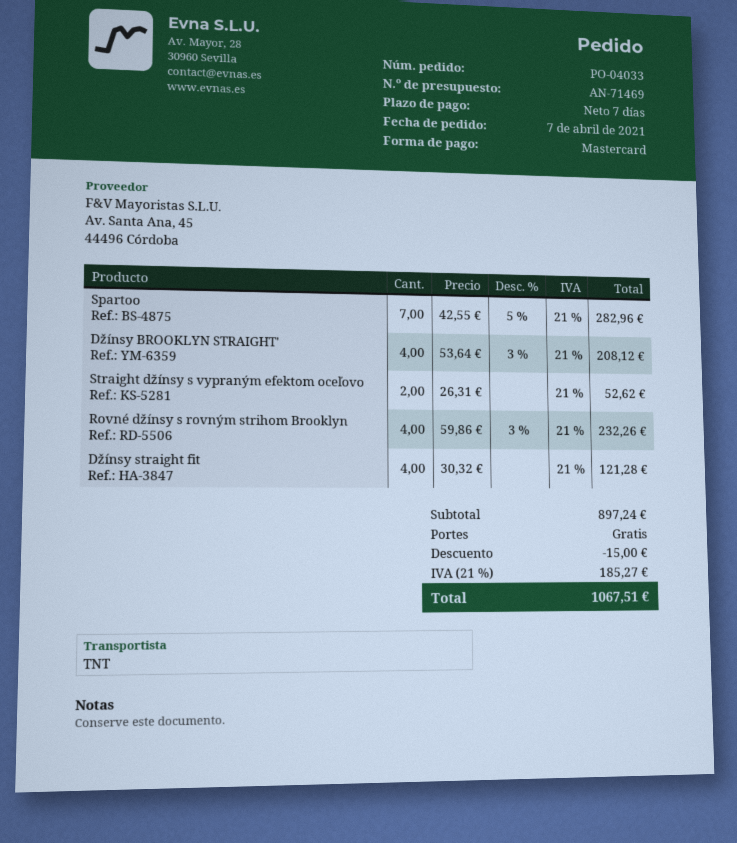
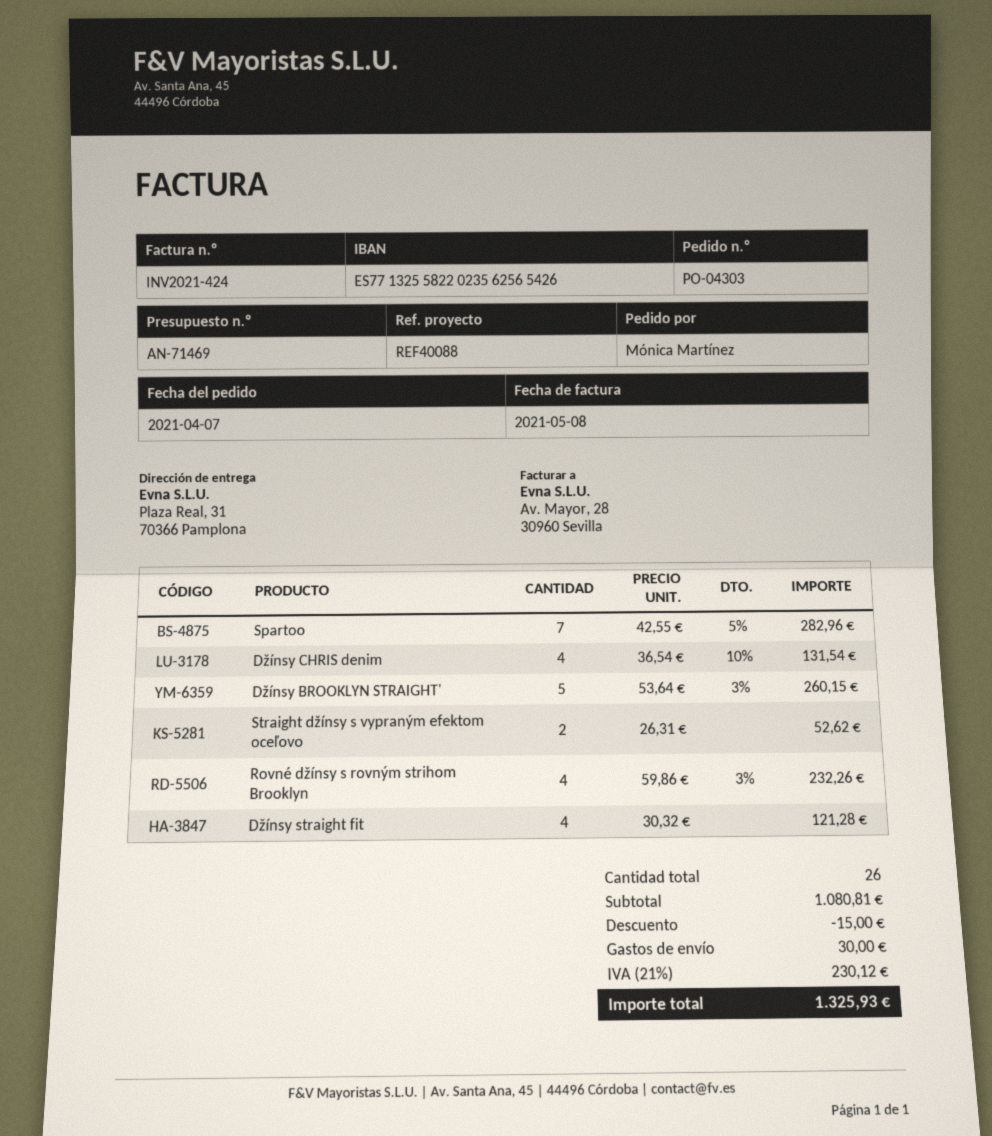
order number: PO-04033 -> PO-04303
Džínsy BROOKLYN STRAIGHT': 4 x 53.64 - 3% = 208.12 -> 5 x 53.64 - 3% = 260.15
Džínsy CHRIS denim: none -> 4 x 36.54 - 10% = 131.54
subtotal: 897.24 -> 1080.81
shipping: 0.00 -> 30.00
tax: 21% = 185.27 -> 21% = 230.12
total: 1067.51 -> 1325.93

